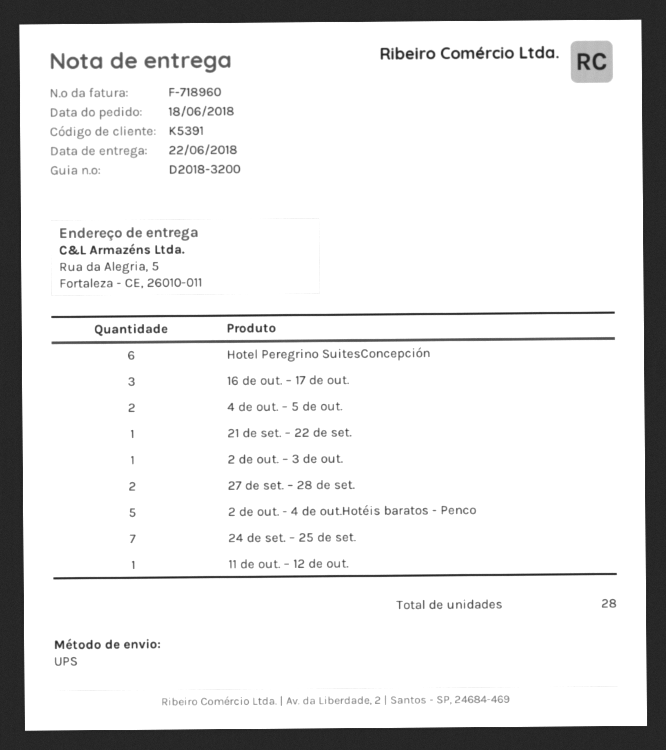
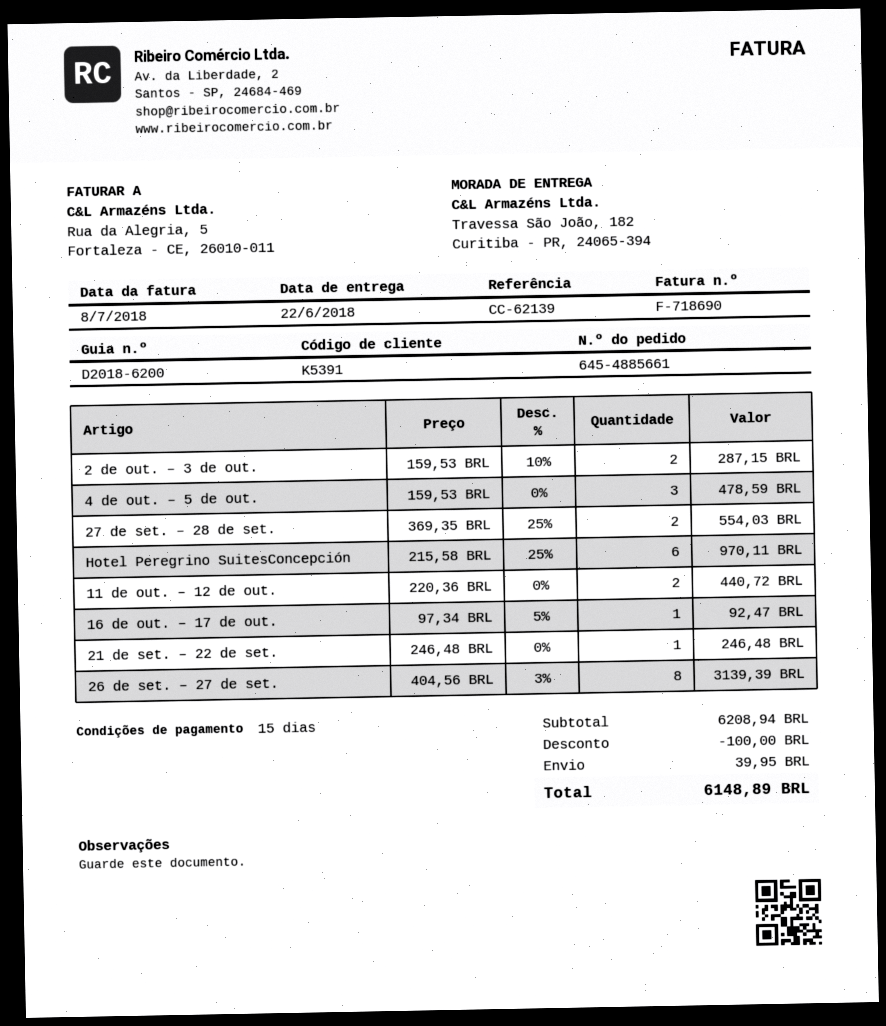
delivery note number: D2018-3200 -> D2018-6200
invoice number: F-718960 -> F-718690
ship to: Rua da Alegria, 5, Fortaleza - CE, 26010-011 -> Travessa São João, 182, Curitiba - PR, 24065-394
16 de out. – 17 de out.: 3 -> 1
4 de out. – 5 de out.: 2 -> 3
2 de out. – 3 de out.: 1 -> 2
2 de out. - 4 de out.Hotéis baratos - Penco: 5 -> none
24 de set. – 25 de set.: 7 -> none
11 de out. – 12 de out.: 1 -> 2
26 de set. – 27 de set.: none -> 8

